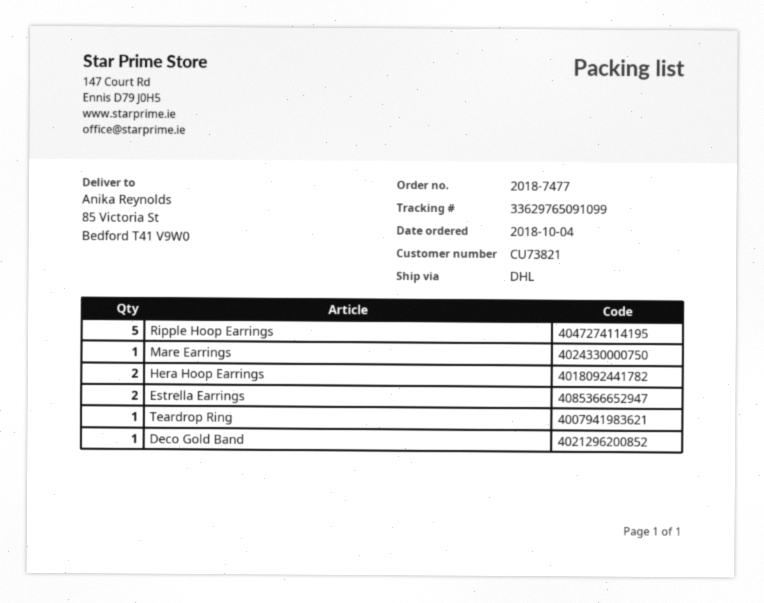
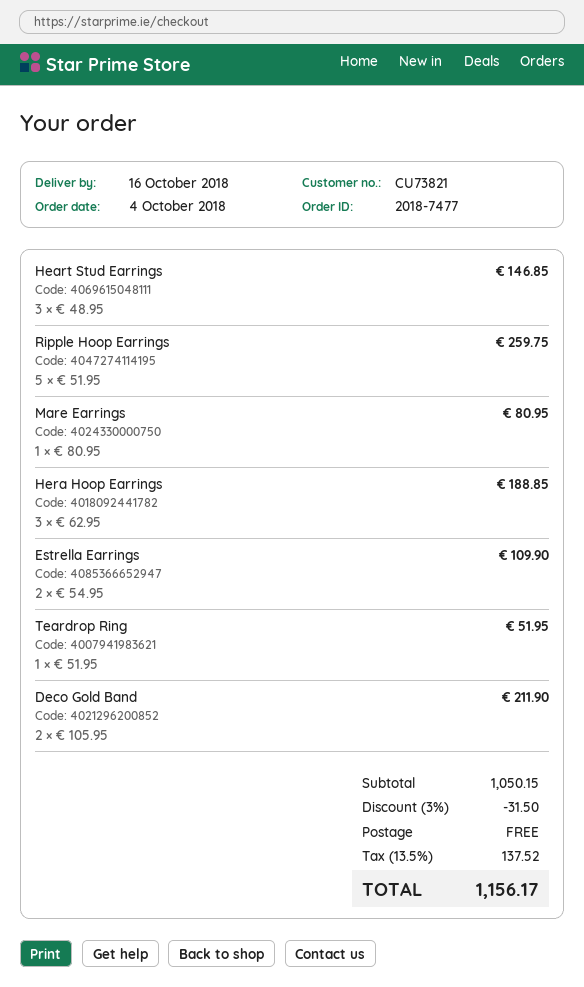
Hera Hoop Earrings: 2 -> 3
Deco Gold Band: 1 -> 2
Heart Stud Earrings: none -> 3

